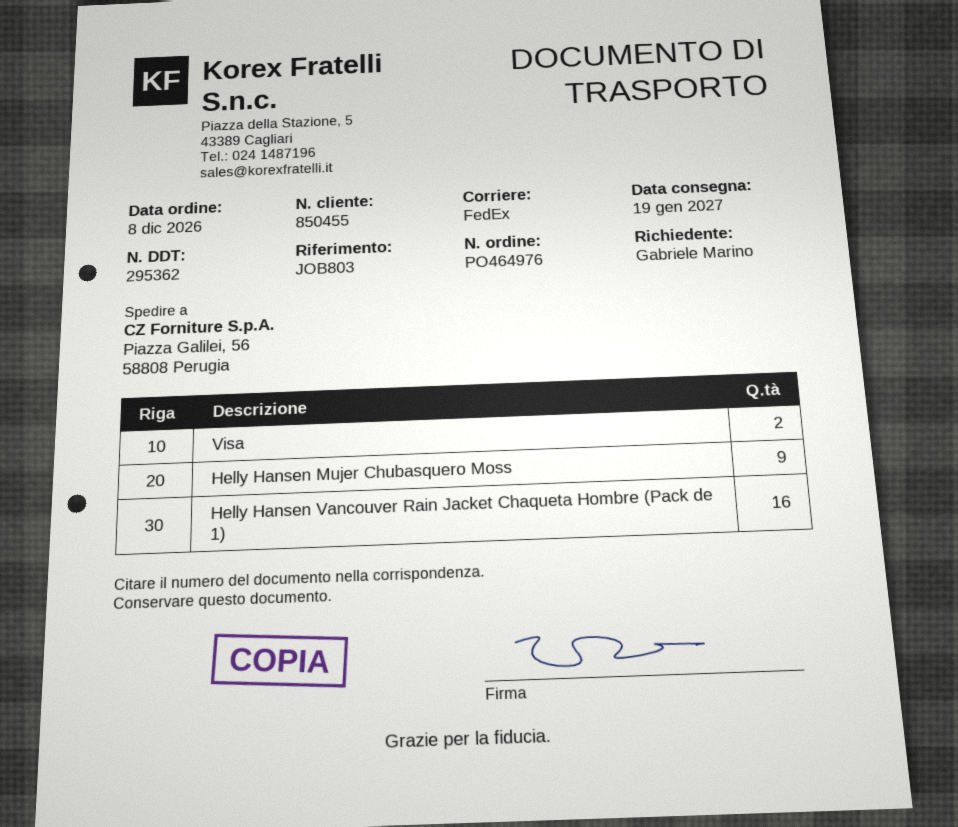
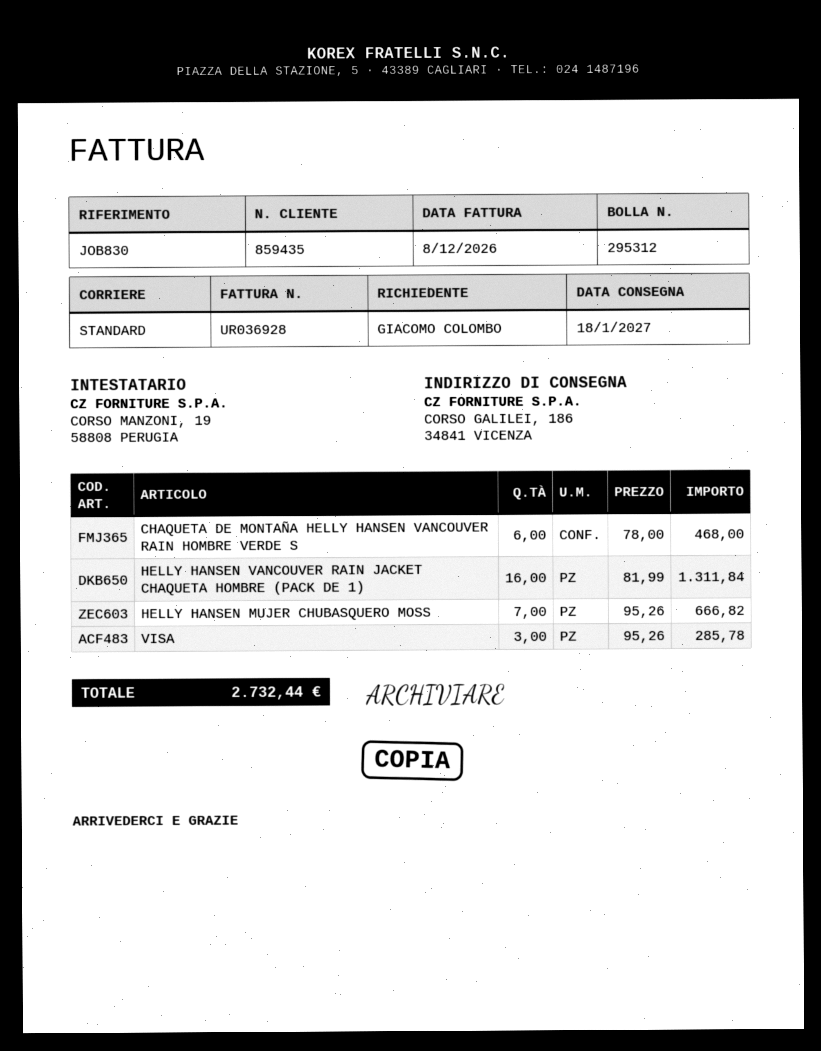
delivery note number: 295362 -> 295312
delivery date: 2027-01-19 -> 2027-01-18
customer number: 850455 -> 859435
reference: JOB803 -> JOB830
ordered by: Gabriele Marino -> GIACOMO COLOMBO
shipping method: FedEx -> standard
ship to: Piazza Galilei, 56, 58808 Perugia -> CORSO GALILEI, 186, 34841 VICENZA
Visa: 2 -> 3
Helly Hansen Mujer Chubasquero Moss: 9 -> 7
CHAQUETA DE MONTAÑA HELLY HANSEN VANCOUVER RAIN HOMBRE VERDE S: none -> 6

